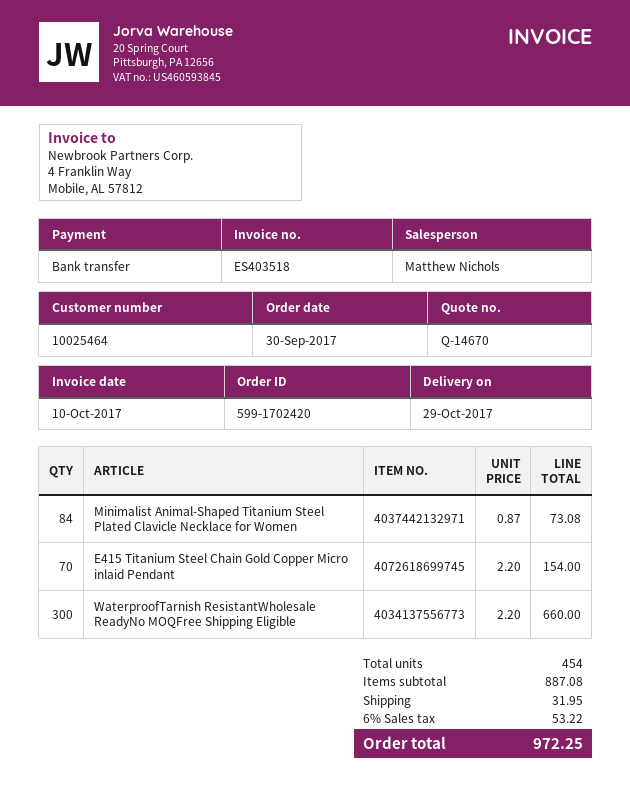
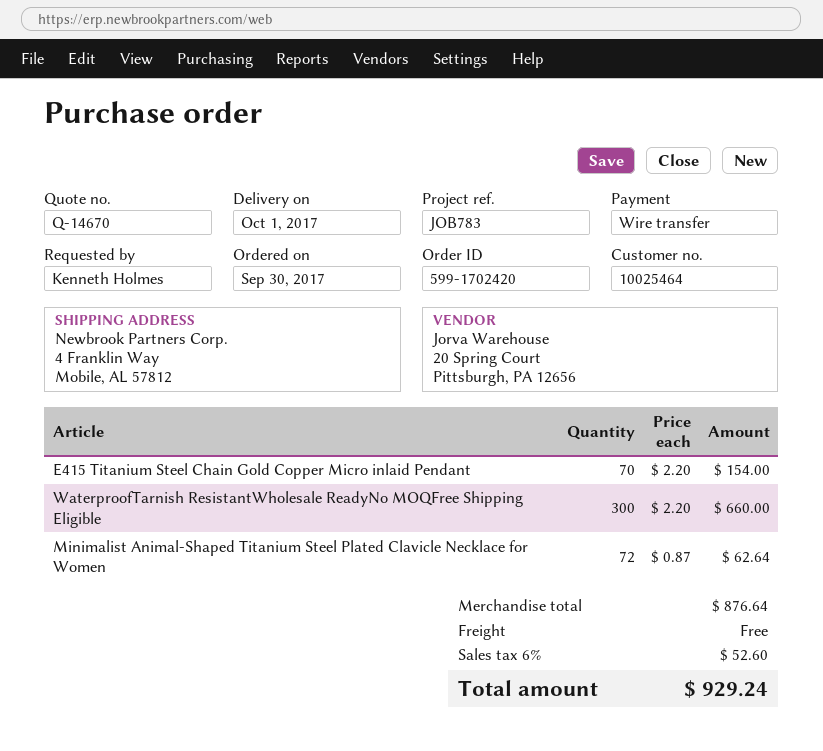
delivery date: 2017-10-29 -> 2017-10-01
Minimalist Animal-Shaped Titanium Steel Plated Clavicle Necklace for Women: 84 x 0.87 = 73.08 -> 72 x 0.87 = 62.64
subtotal: 887.08 -> 876.64
shipping: 31.95 -> 0.00
tax: 6% = 53.22 -> 6% = 52.60
total: 972.25 -> 929.24

